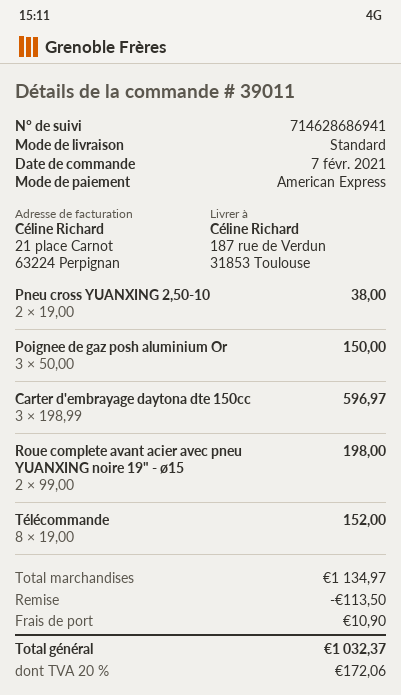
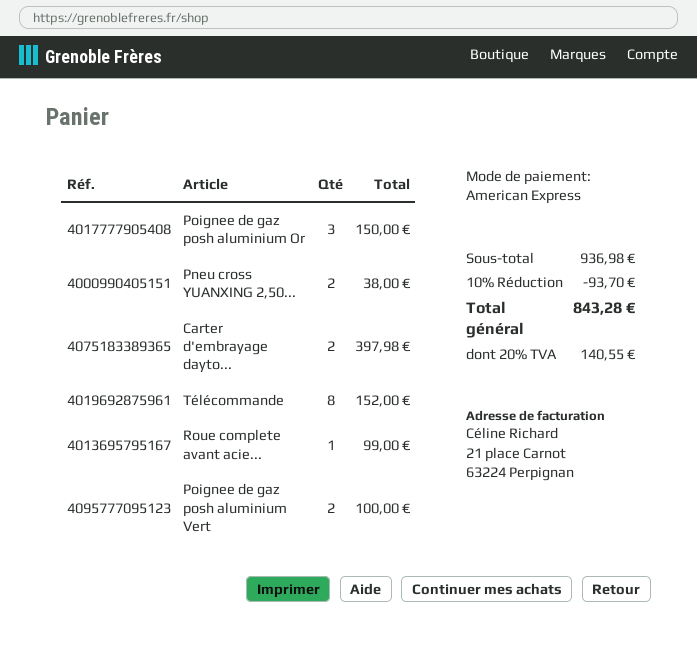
Carter d'embrayage daytona dte 150cc: 3 for 596.97 -> 2 for 397.98
Roue complete avant acier avec pneu YUANXING noire 19" - ø15: 2 for 198.00 -> 1 for 99.00
Poignee de gaz posh aluminium Vert: none -> 2 for 100.00
subtotal: 1134.97 -> 936.98
discount: 113.50 -> 93.70
shipping: 10.90 -> none
tax: 20% = 172.06 -> 20% = 140.55
total: 1032.37 -> 843.28

